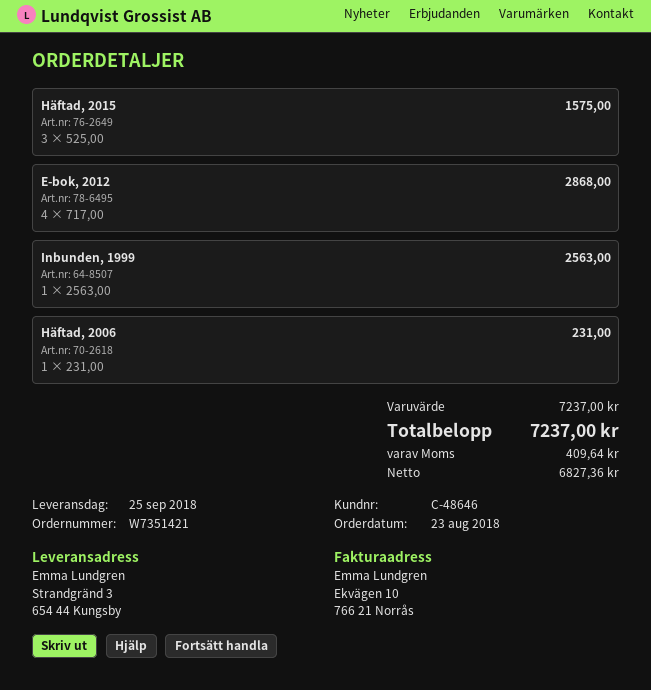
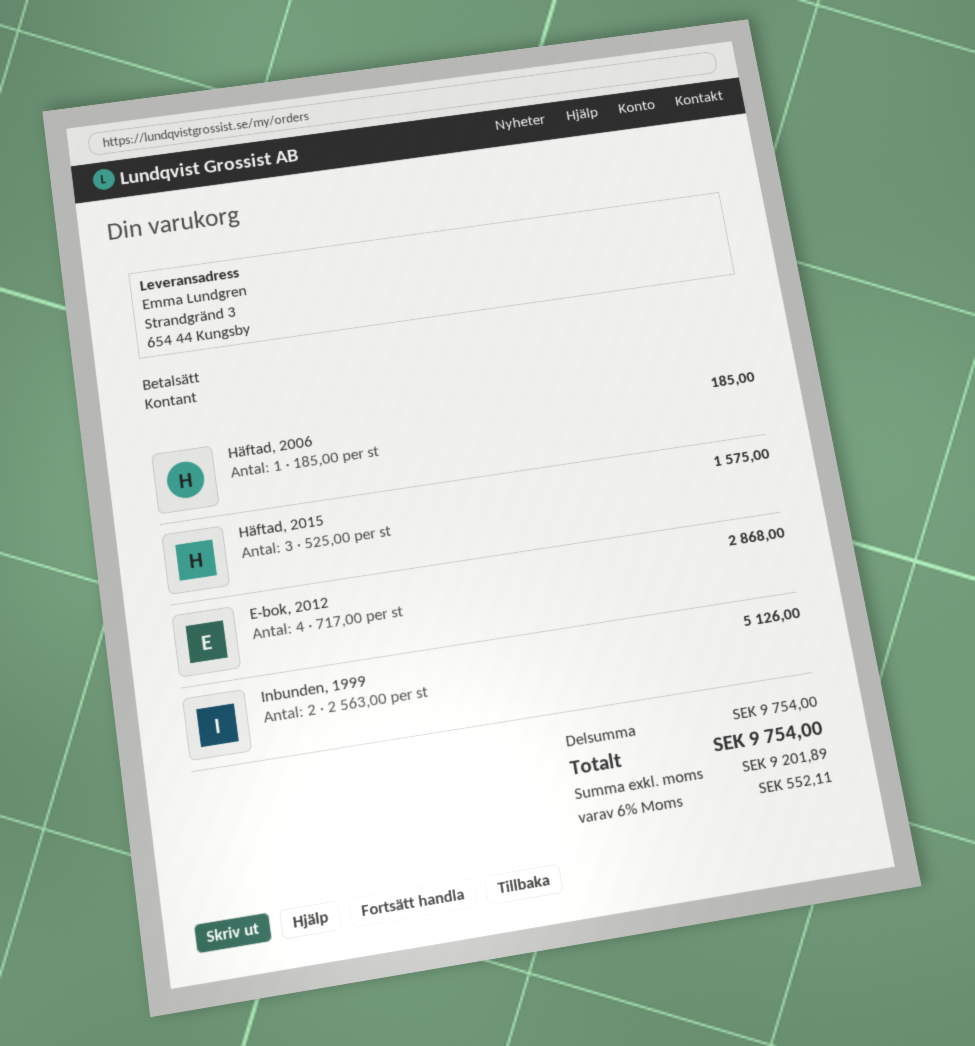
Inbunden, 1999: 1 x 2563.00 = 2563.00 -> 2 x 2563.00 = 5126.00
Häftad, 2006: 1 x 231.00 = 231.00 -> 1 x 185.00 = 185.00
subtotal: 7237.00 -> 9754.00
net: 6827.36 -> 9201.89
tax: 409.64 -> 552.11
total: 7237.00 -> 9754.00

